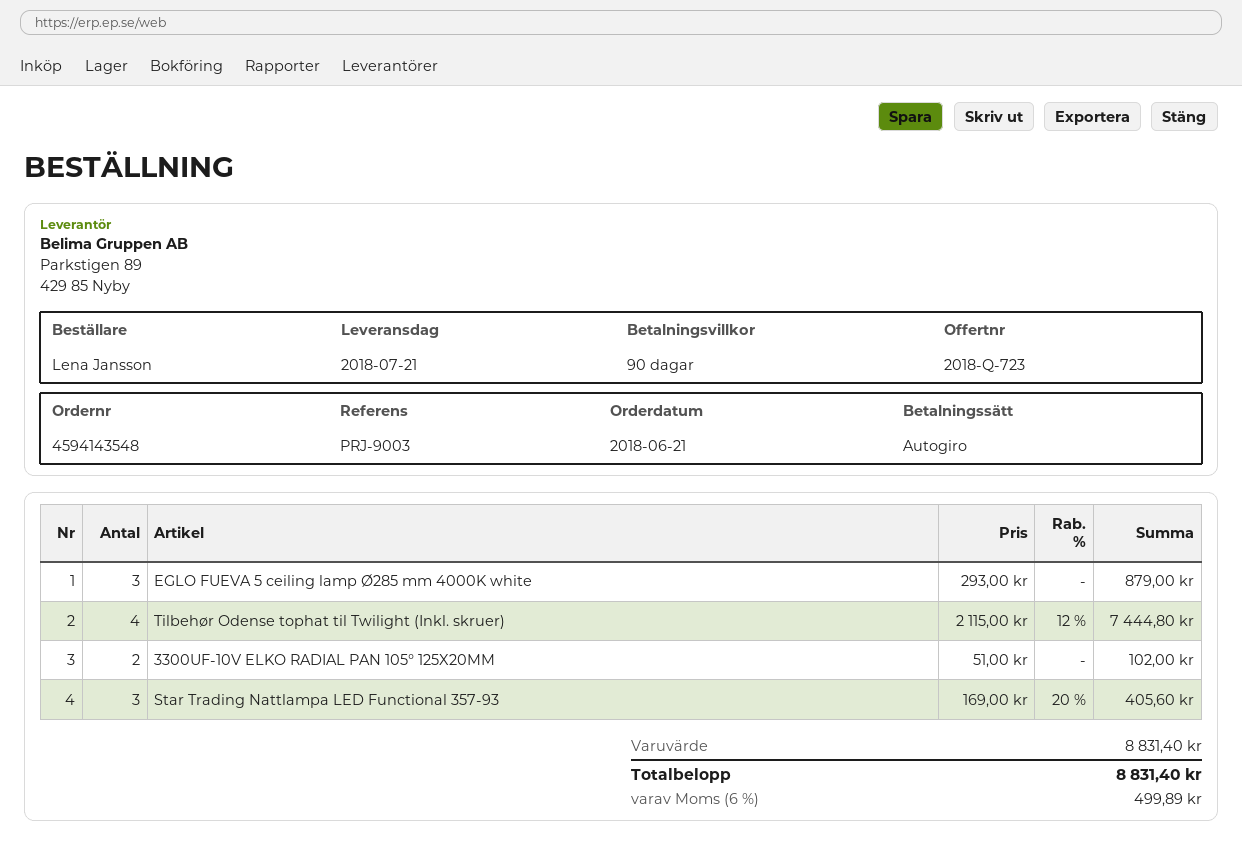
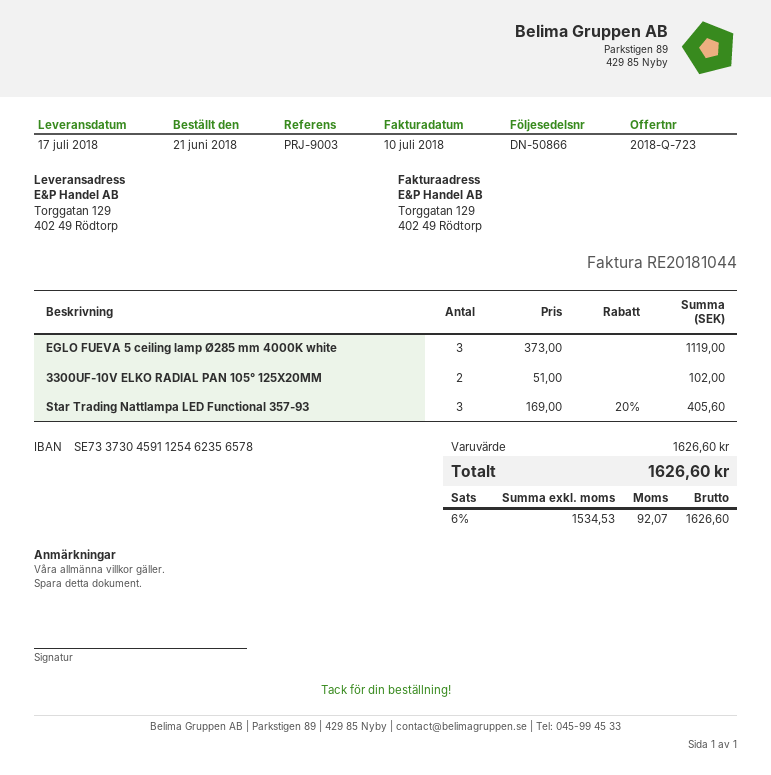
delivery date: 2018-07-21 -> 2018-07-17
EGLO FUEVA 5 ceiling lamp Ø285 mm 4000K white: 3 x 293.00 = 879.00 -> 3 x 373.00 = 1119.00
Tilbehør Odense tophat til Twilight (Inkl. skruer): 4 x 2115.00 - 12% = 7444.80 -> none
subtotal: 8831.40 -> 1626.60
tax: 6% = 499.89 -> 6% = 92.07
total: 8831.40 -> 1626.60

